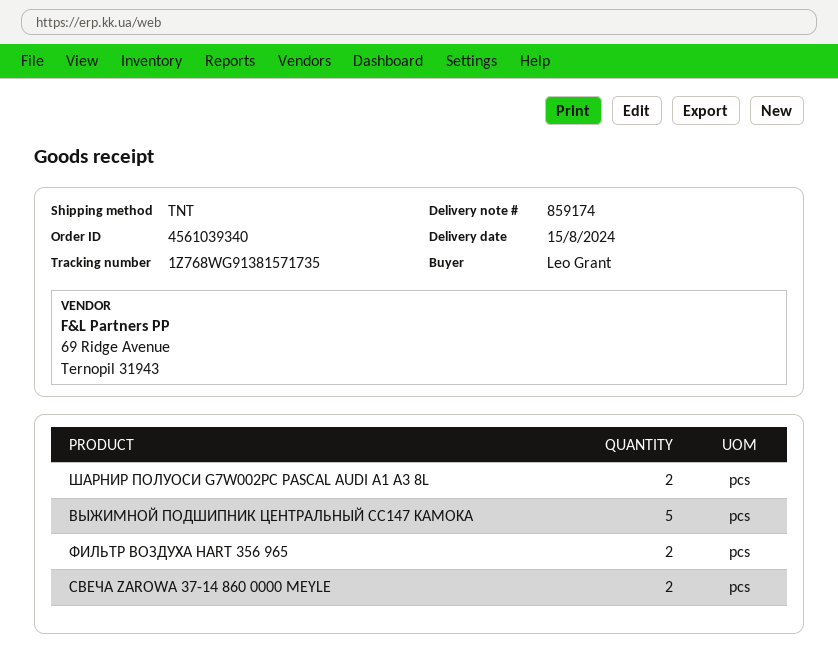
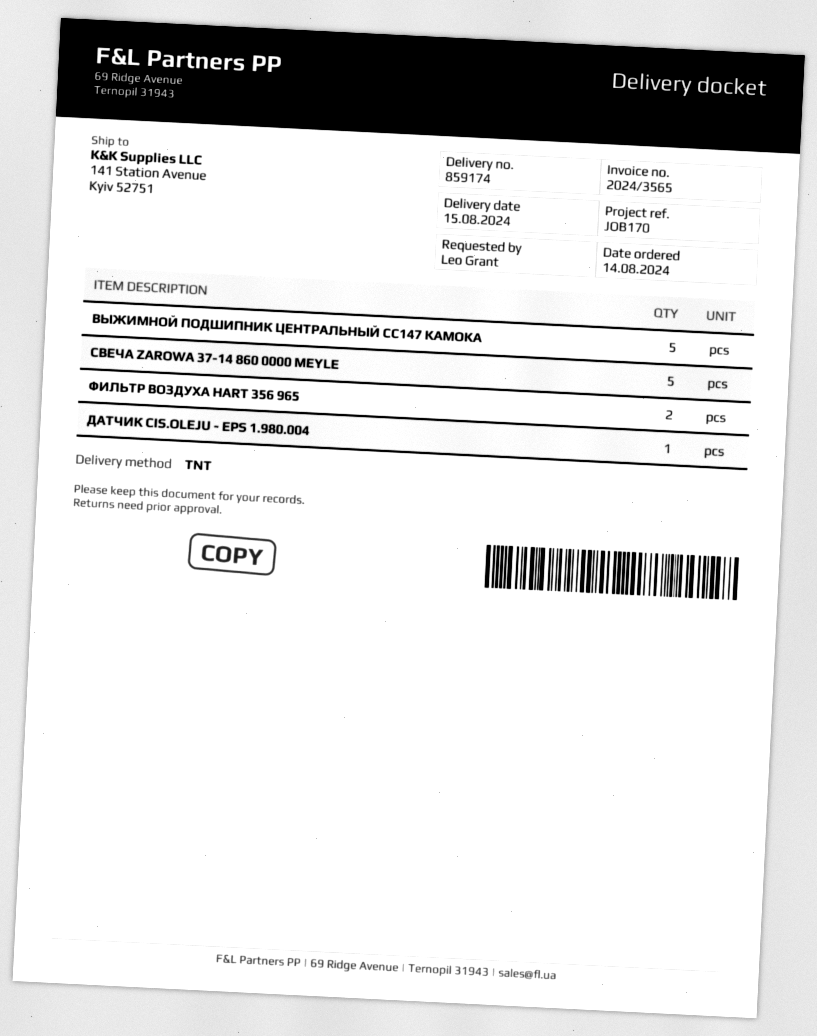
ШАРНИР ПОЛУОСИ G7W002PC PASCAL AUDI A1 A3 8L: 2 -> none
СВЕЧА ZAROWA 37-14 860 0000 MEYLE: 2 -> 5
ДАТЧИК CIS.OLEJU - EPS 1.980.004: none -> 1

